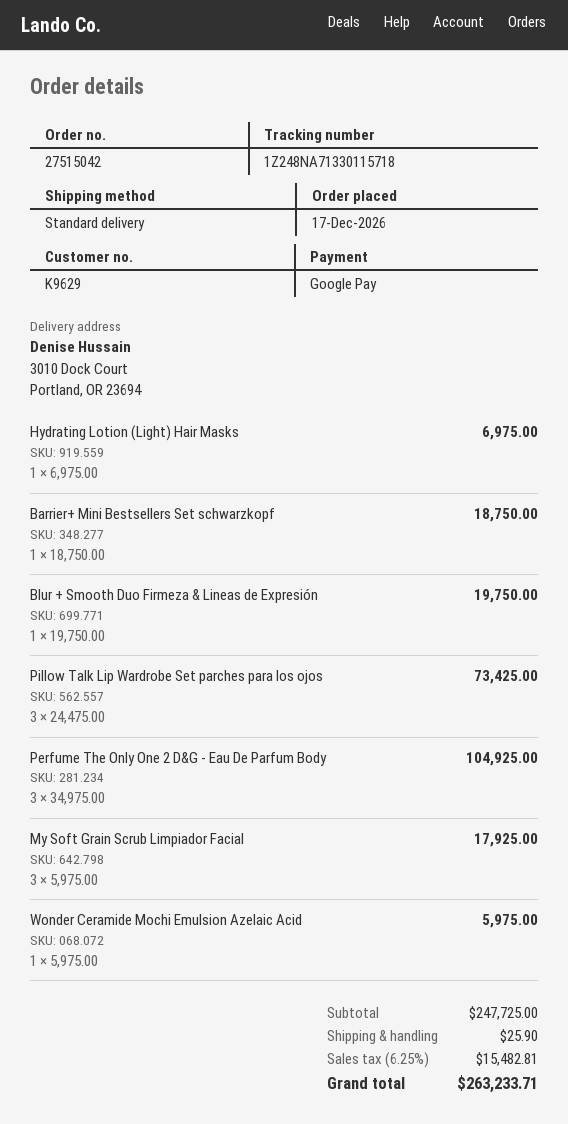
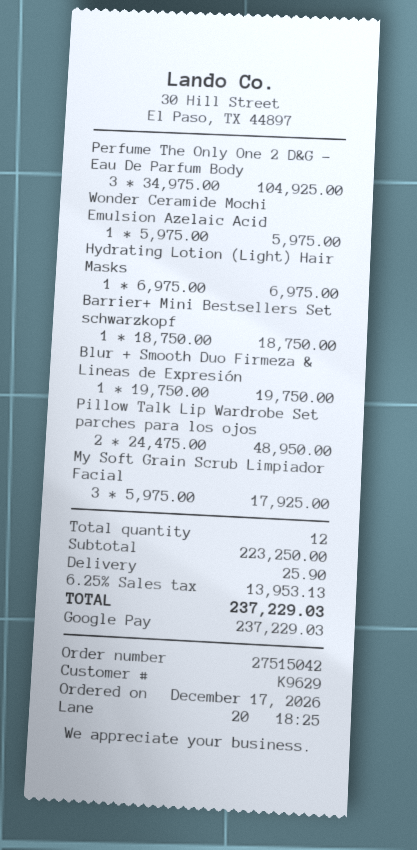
Pillow Talk Lip Wardrobe Set parches para los ojos: 3 x 24475.00 = 73425.00 -> 2 x 24475.00 = 48950.00
subtotal: 247725.00 -> 223250.00
tax: 6.25% = 15482.81 -> 6.25% = 13953.13
total: 263233.71 -> 237229.03

